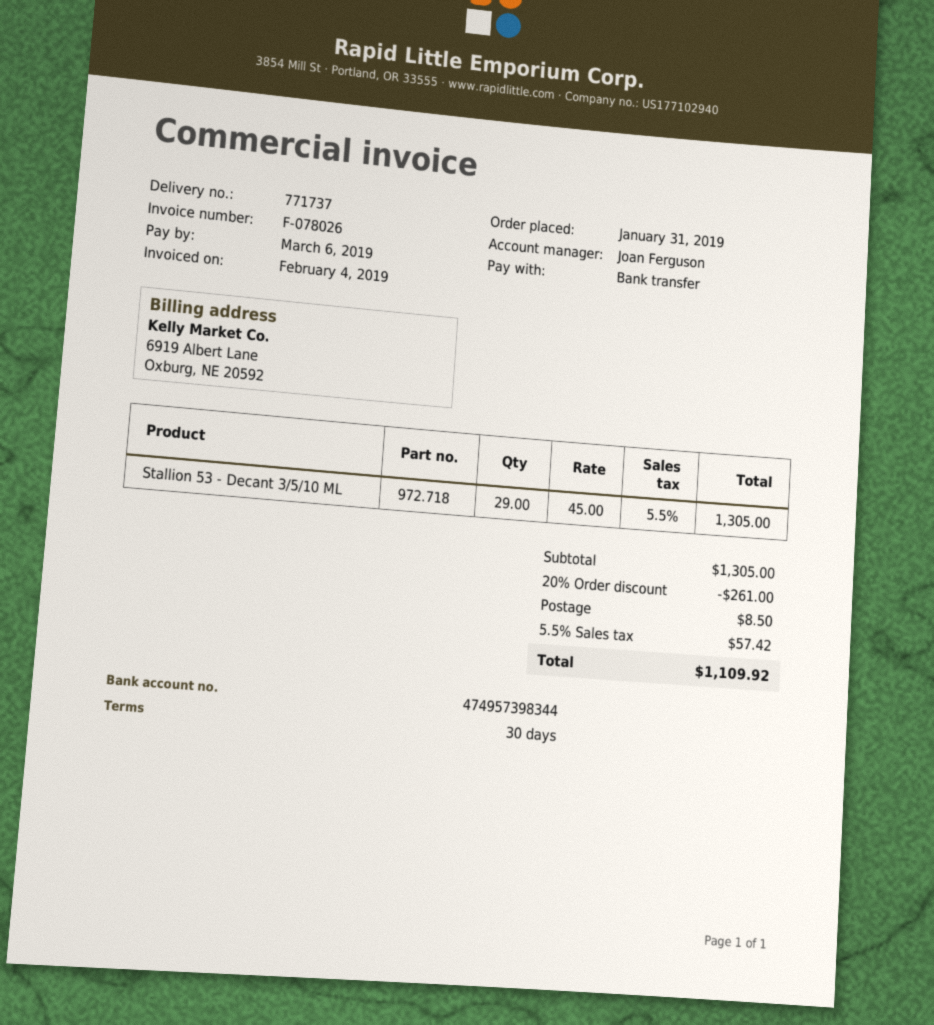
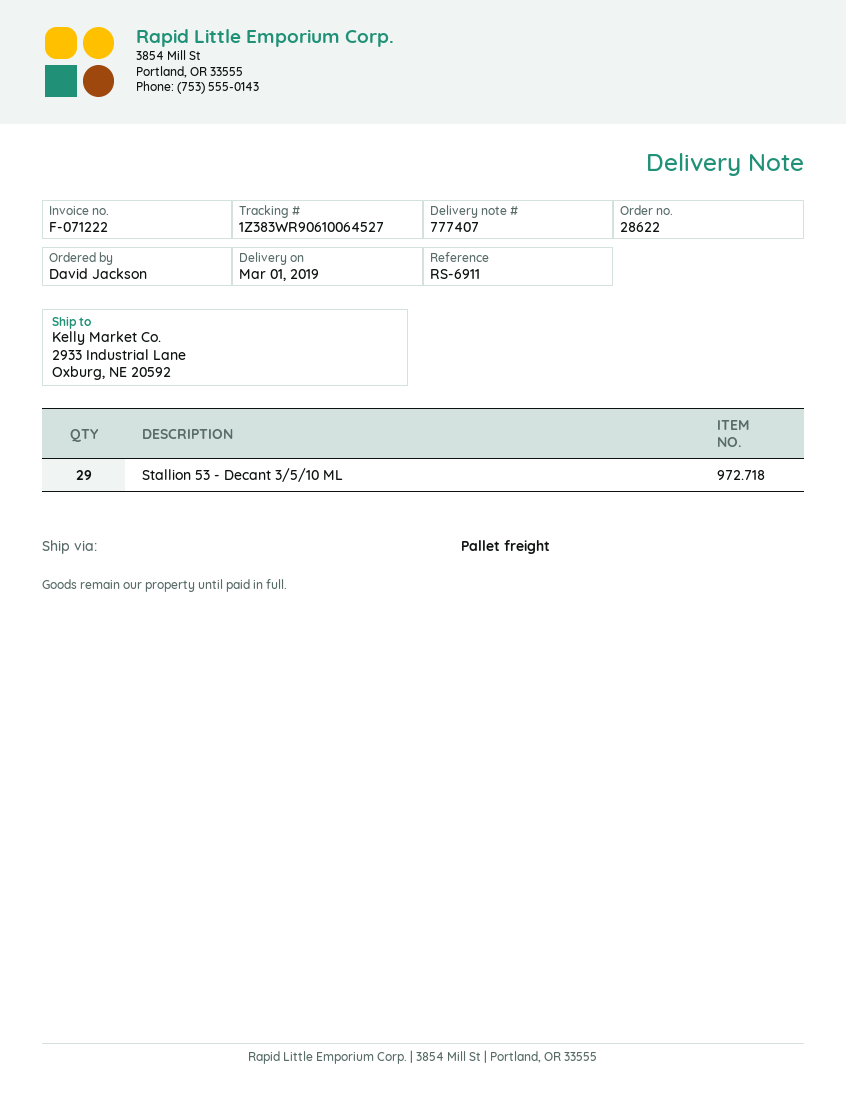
delivery note number: 771737 -> 777407
invoice number: F-078026 -> F-071222

